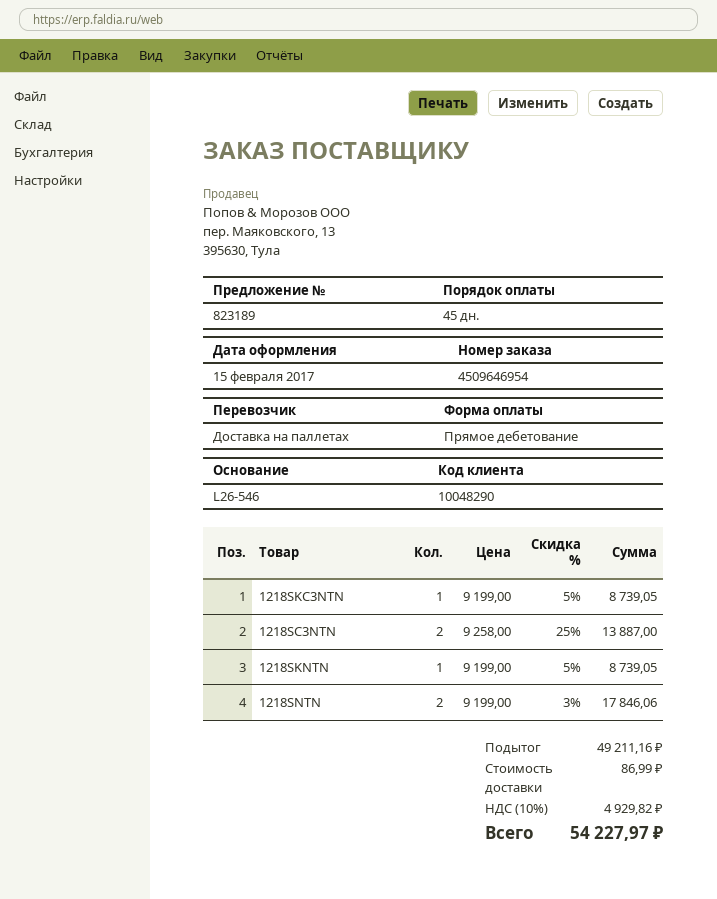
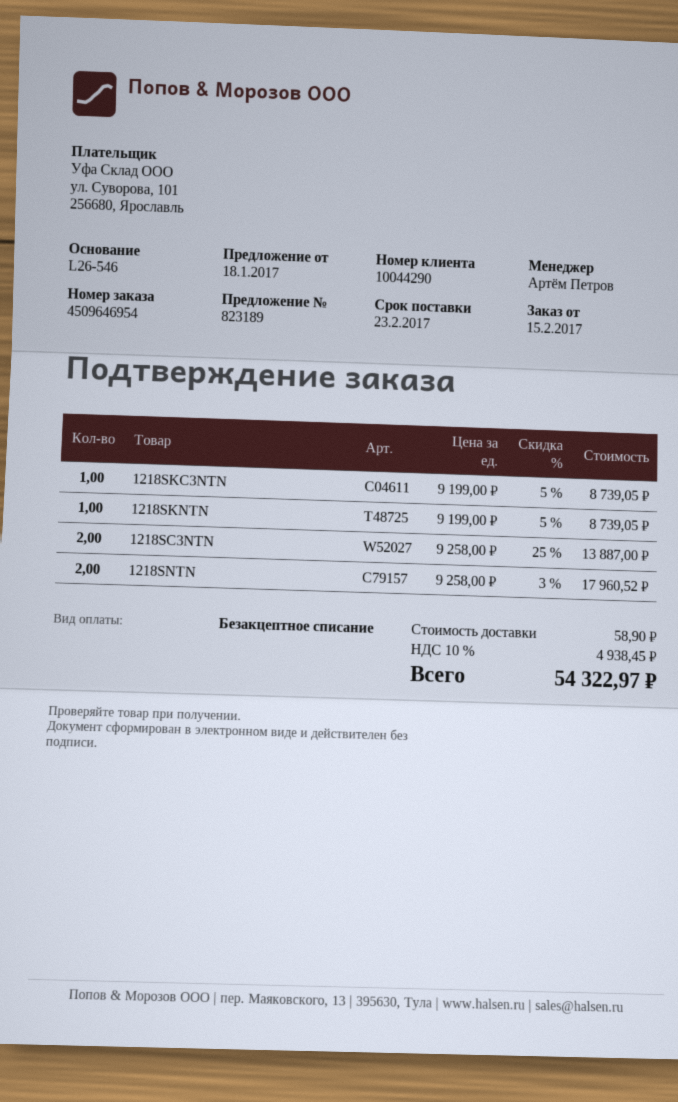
customer number: 10048290 -> 10044290
1218SNTN: 2 x 9199.00 - 3% = 17846.06 -> 2 x 9258.00 - 3% = 17960.52
shipping: 86.99 -> 58.90
tax: 10% = 4929.82 -> 10% = 4938.45
total: 54227.97 -> 54322.97

